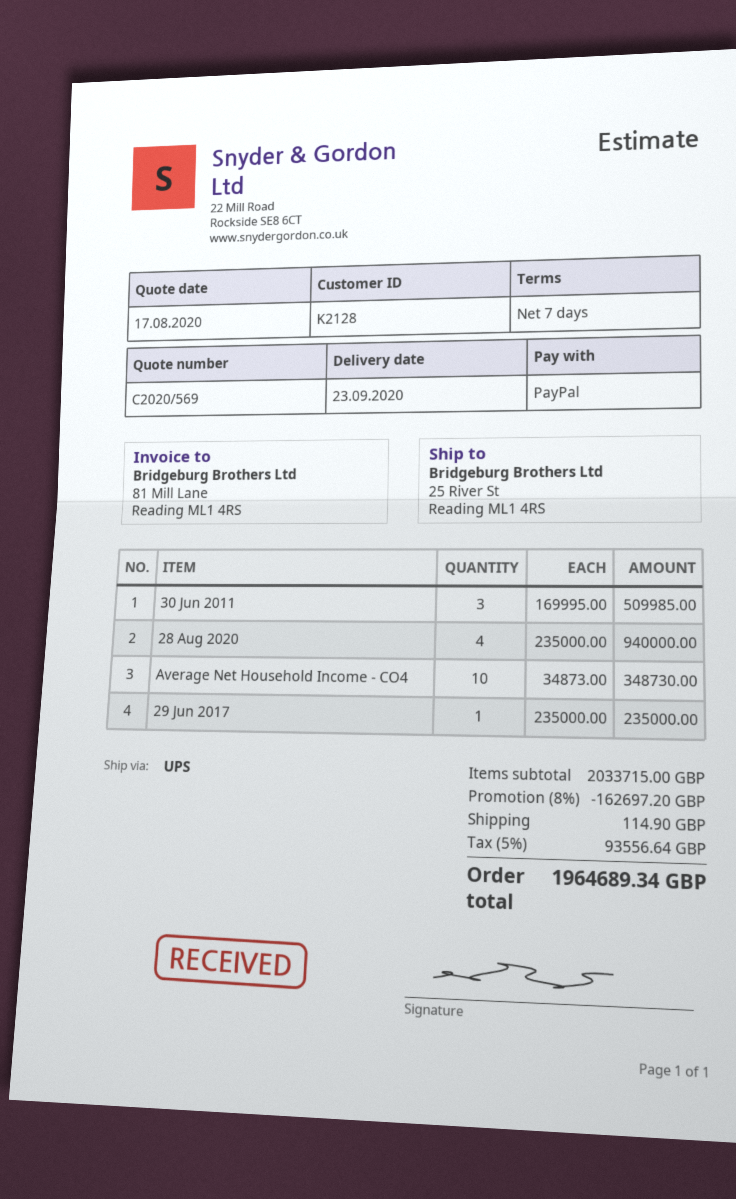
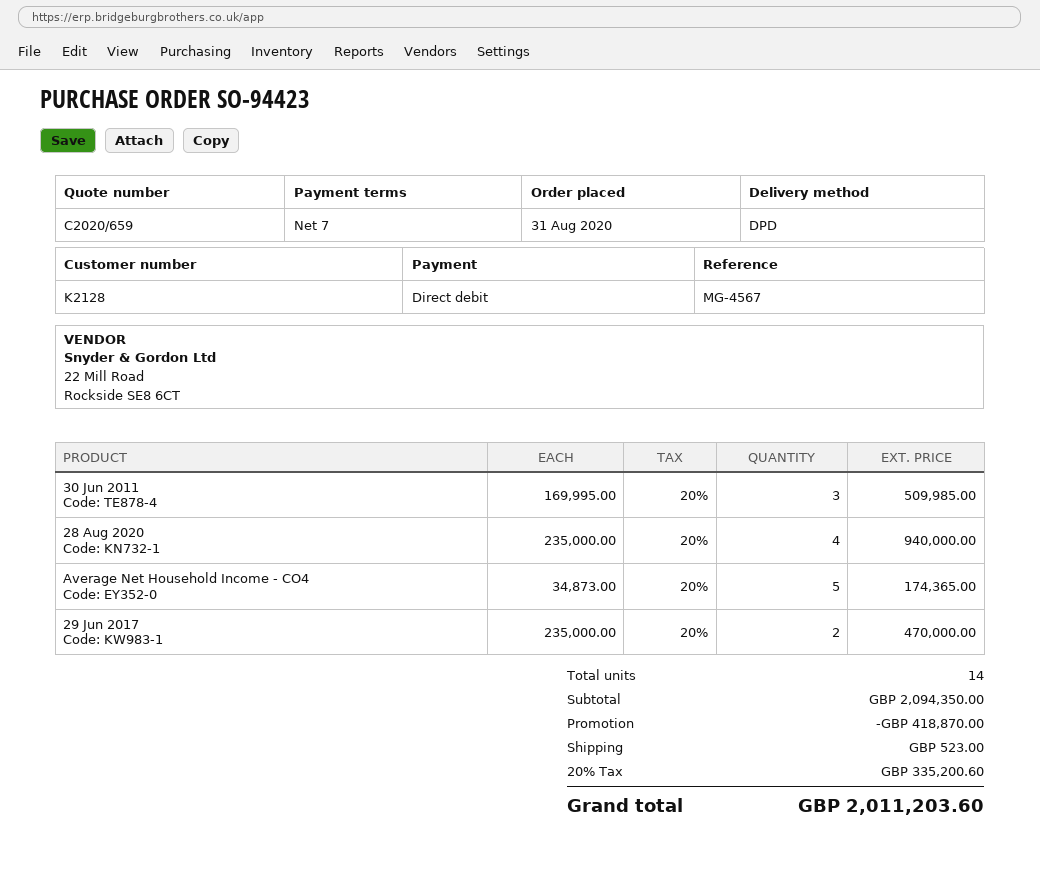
quote number: C2020/569 -> C2020/659
payment method: PayPal -> direct debit
shipping method: UPS -> DPD
Average Net Household Income - CO4: 10 x 34873.00 = 348730.00 -> 5 x 34873.00 = 174365.00
29 Jun 2017: 1 x 235000.00 = 235000.00 -> 2 x 235000.00 = 470000.00
subtotal: 2033715.00 -> 2094350.00
discount: 162697.20 -> 418870.00
shipping: 114.90 -> 523.00
tax: 5% = 93556.64 -> 20% = 335200.60
total: 1964689.34 -> 2011203.60

